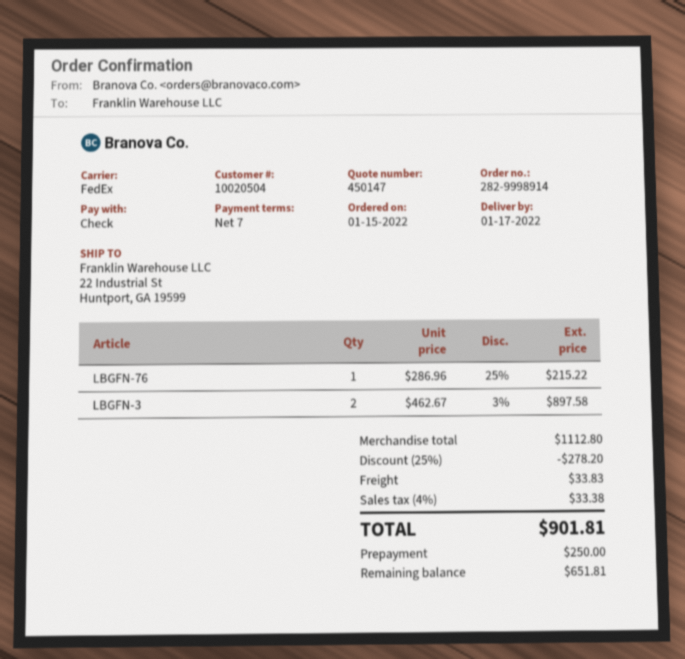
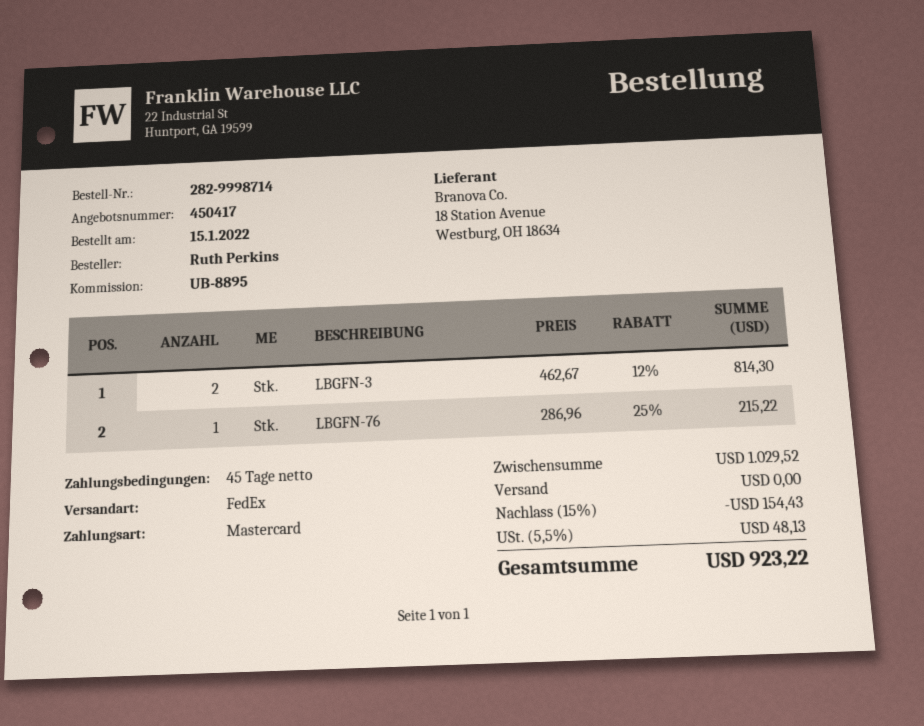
quote number: 450147 -> 450417
order number: 282-9998914 -> 282-9998714
payment terms: 7 days -> 45 days
payment method: cheque -> Mastercard
LBGFN-3: 2 x 462.67 - 3% = 897.58 -> 2 x 462.67 - 12% = 814.30
subtotal: 1112.80 -> 1029.52
discount: 25% = 278.20 -> 15% = 154.43
shipping: 33.83 -> 0.00
tax: 4% = 33.38 -> 5.5% = 48.13
total: 901.81 -> 923.22

